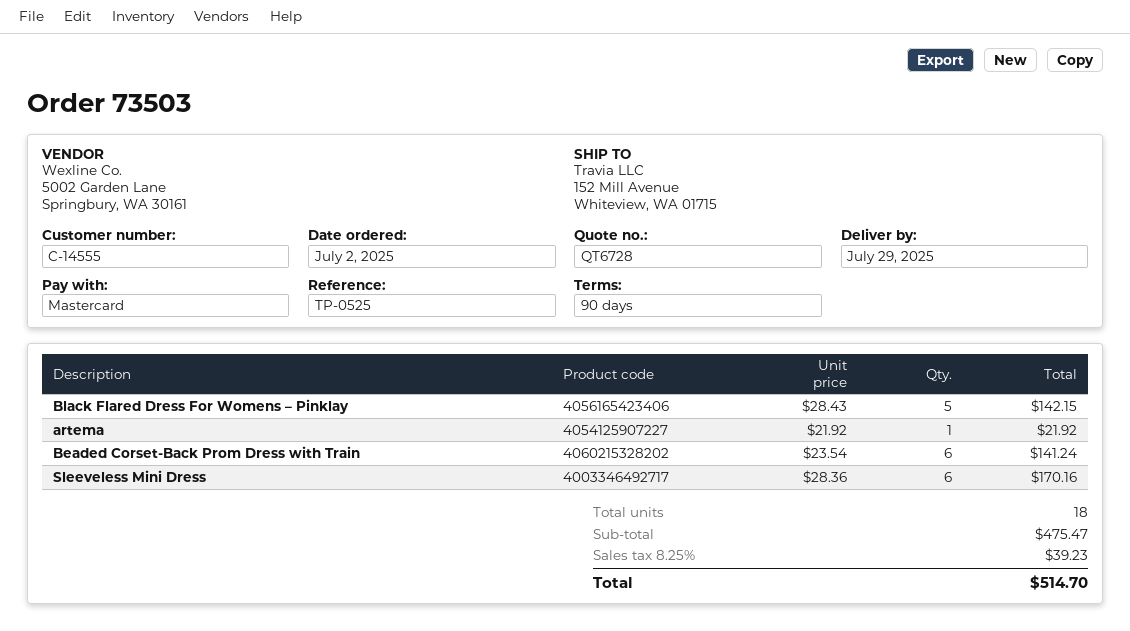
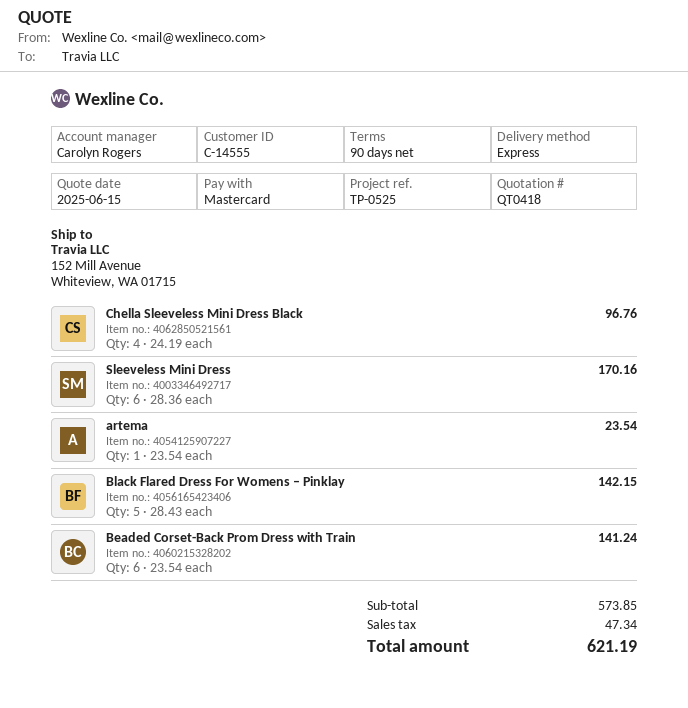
quote number: QT6728 -> QT0418
artema: 1 x 21.92 = 21.92 -> 1 x 23.54 = 23.54
Chella Sleeveless Mini Dress Black: none -> 4 x 24.19 = 96.76
subtotal: 475.47 -> 573.85
tax: 39.23 -> 47.34
total: 514.70 -> 621.19

